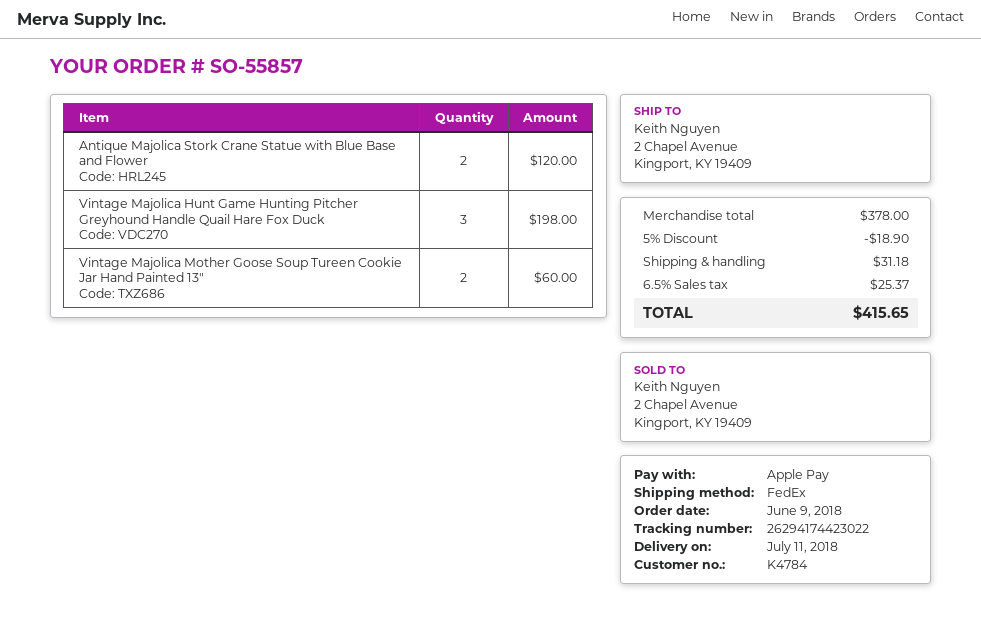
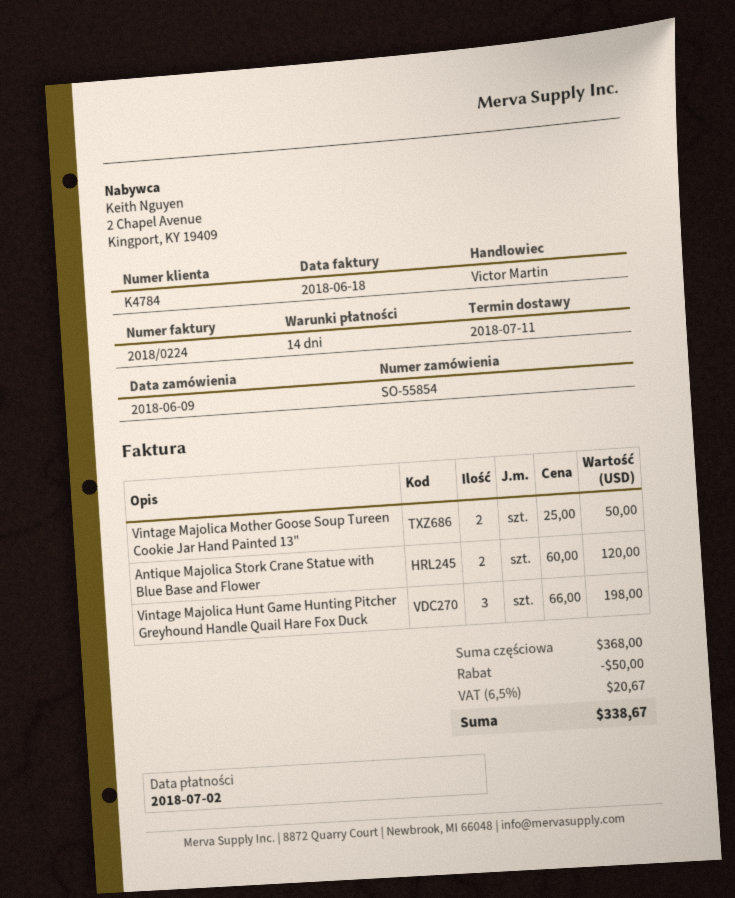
order number: SO-55857 -> SO-55854
Vintage Majolica Mother Goose Soup Tureen Cookie Jar Hand Painted 13": 2 for 60.00 -> 2 for 50.00
subtotal: 378.00 -> 368.00
discount: 18.90 -> 50.00
shipping: 31.18 -> none
tax: 6.5% = 25.37 -> 6.5% = 20.67
total: 415.65 -> 338.67

